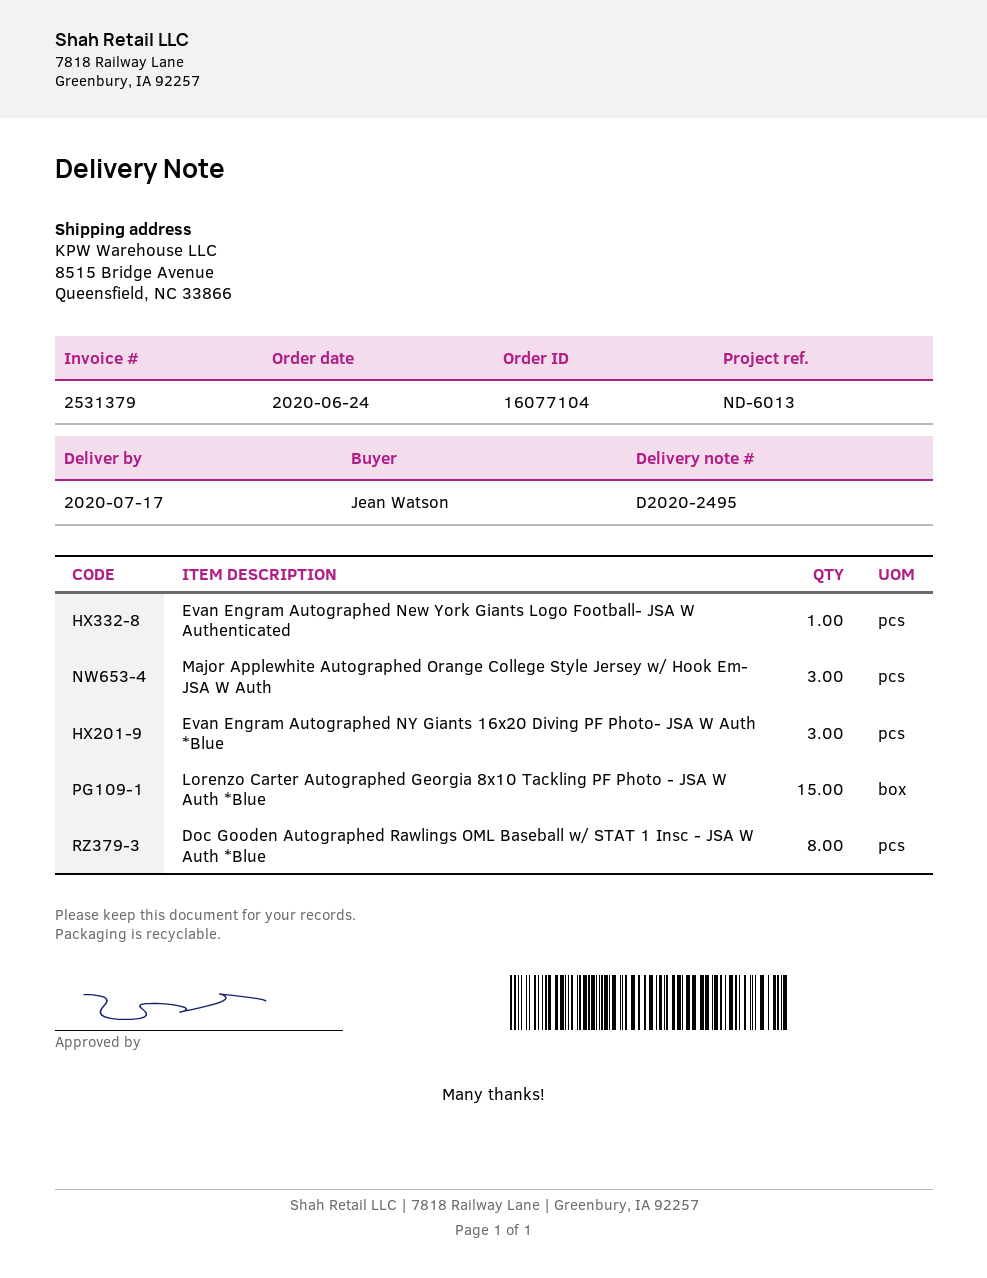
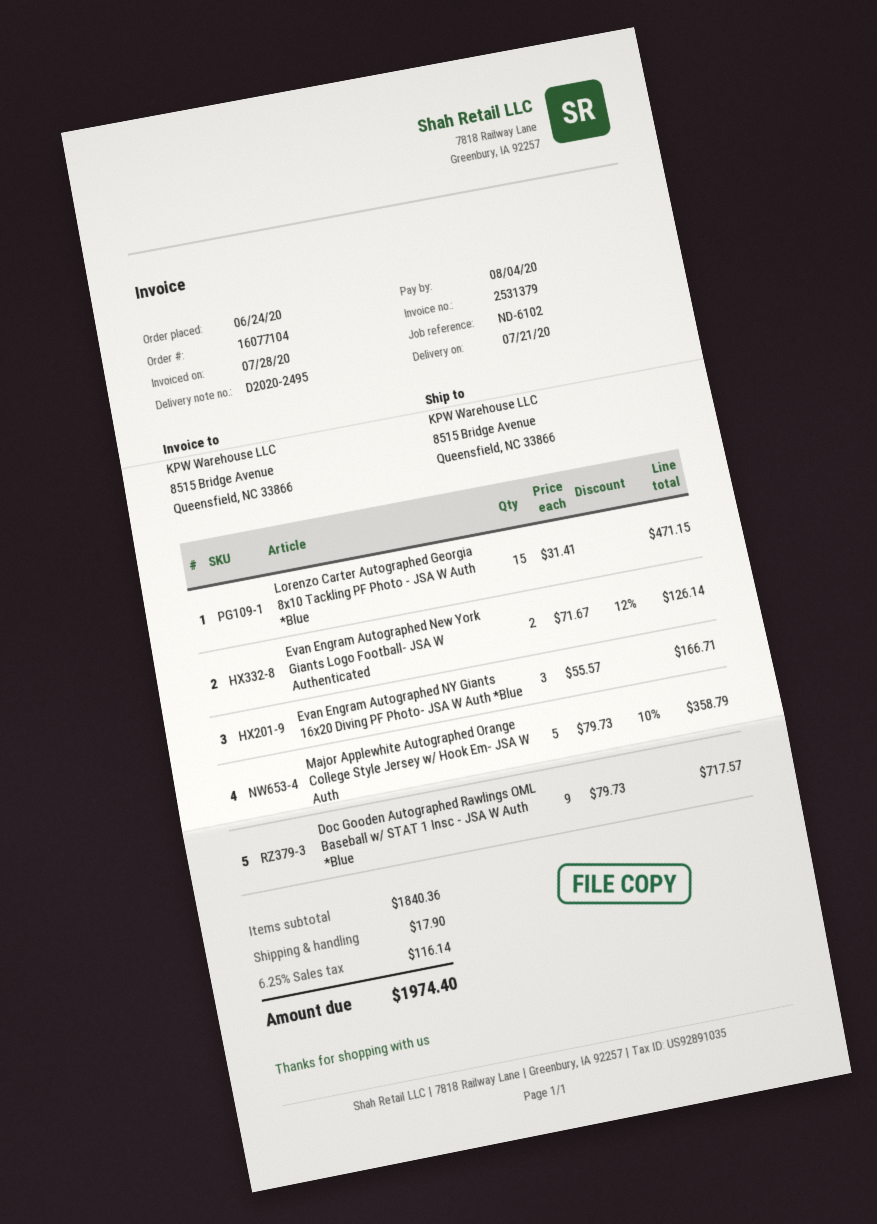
delivery date: 2020-07-17 -> 2020-07-21
reference: ND-6013 -> ND-6102
Evan Engram Autographed New York Giants Logo Football- JSA W Authenticated: 1 -> 2
Major Applewhite Autographed Orange College Style Jersey w/ Hook Em- JSA W Auth: 3 -> 5
Doc Gooden Autographed Rawlings OML Baseball w/ STAT 1 Insc - JSA W Auth *Blue: 8 -> 9

